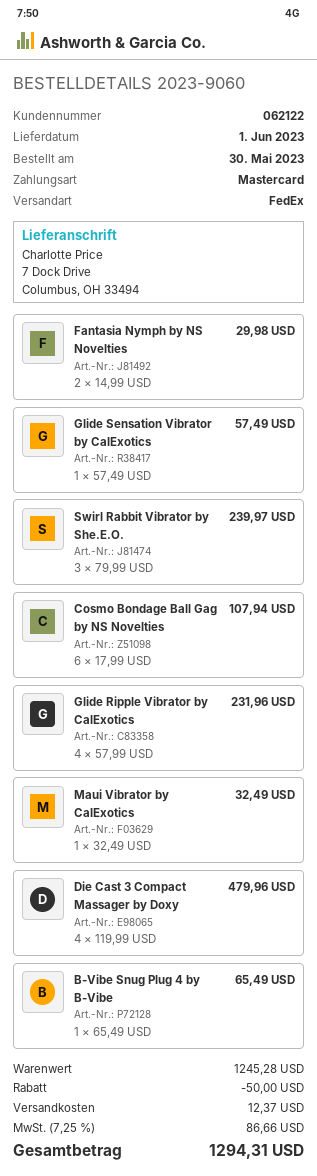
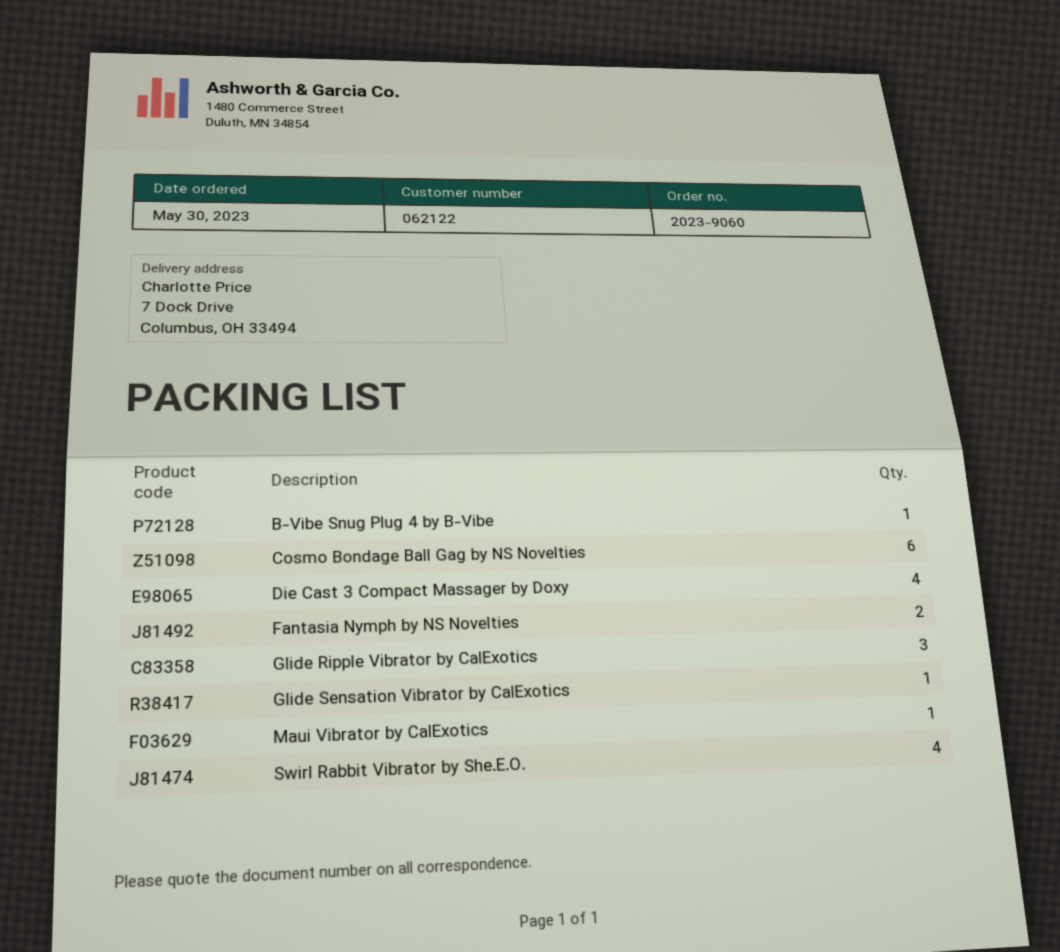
Swirl Rabbit Vibrator by She.E.O.: 3 -> 4
Glide Ripple Vibrator by CalExotics: 4 -> 3

